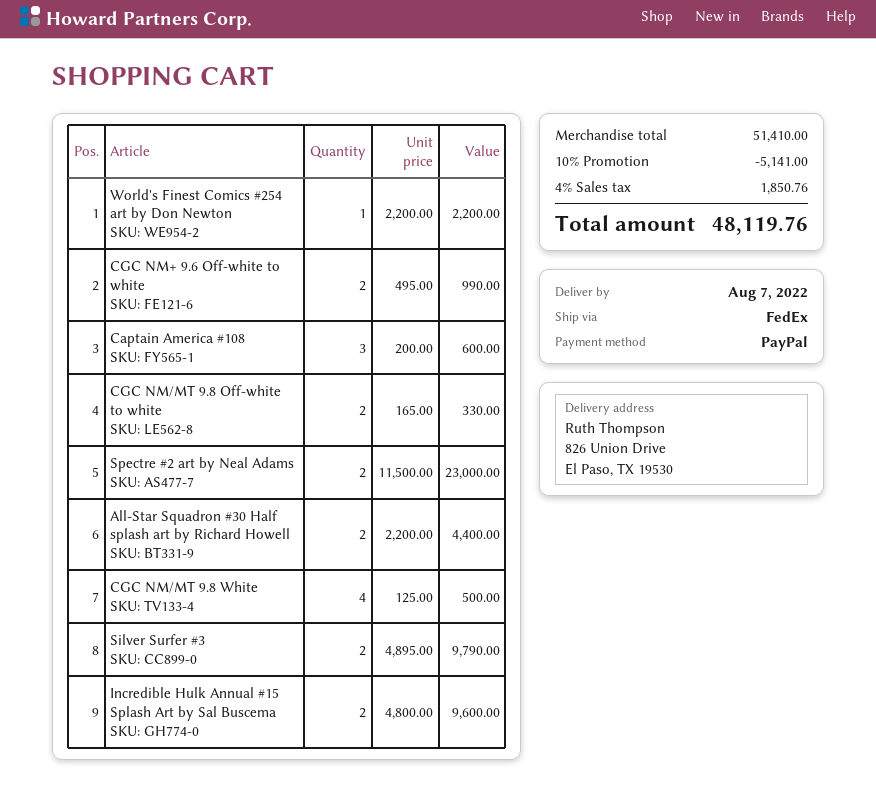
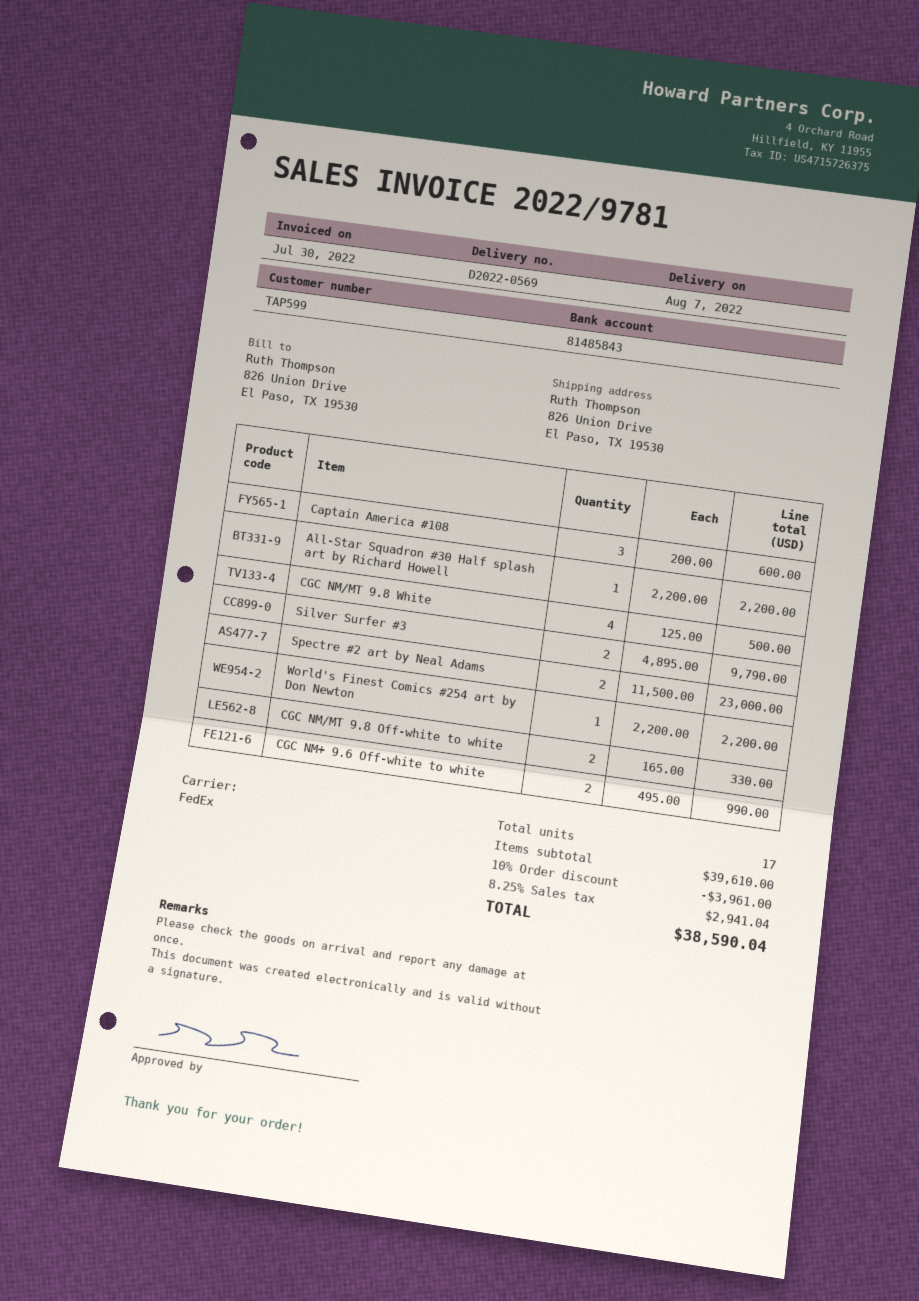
All-Star Squadron #30 Half splash art by Richard Howell: 2 x 2200.00 = 4400.00 -> 1 x 2200.00 = 2200.00
Incredible Hulk Annual #15 Splash Art by Sal Buscema: 2 x 4800.00 = 9600.00 -> none
subtotal: 51410.00 -> 39610.00
discount: 10% = 5141.00 -> 10% = 3961.00
tax: 4% = 1850.76 -> 8.25% = 2941.04
total: 48119.76 -> 38590.04

